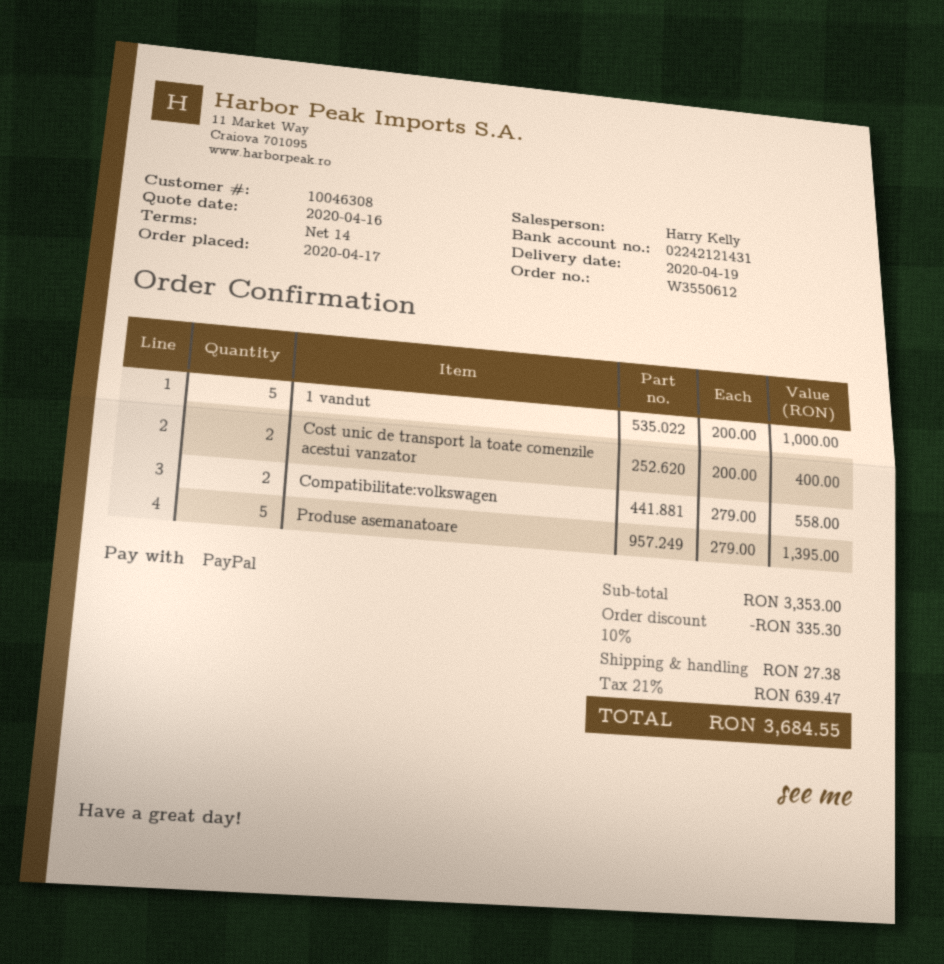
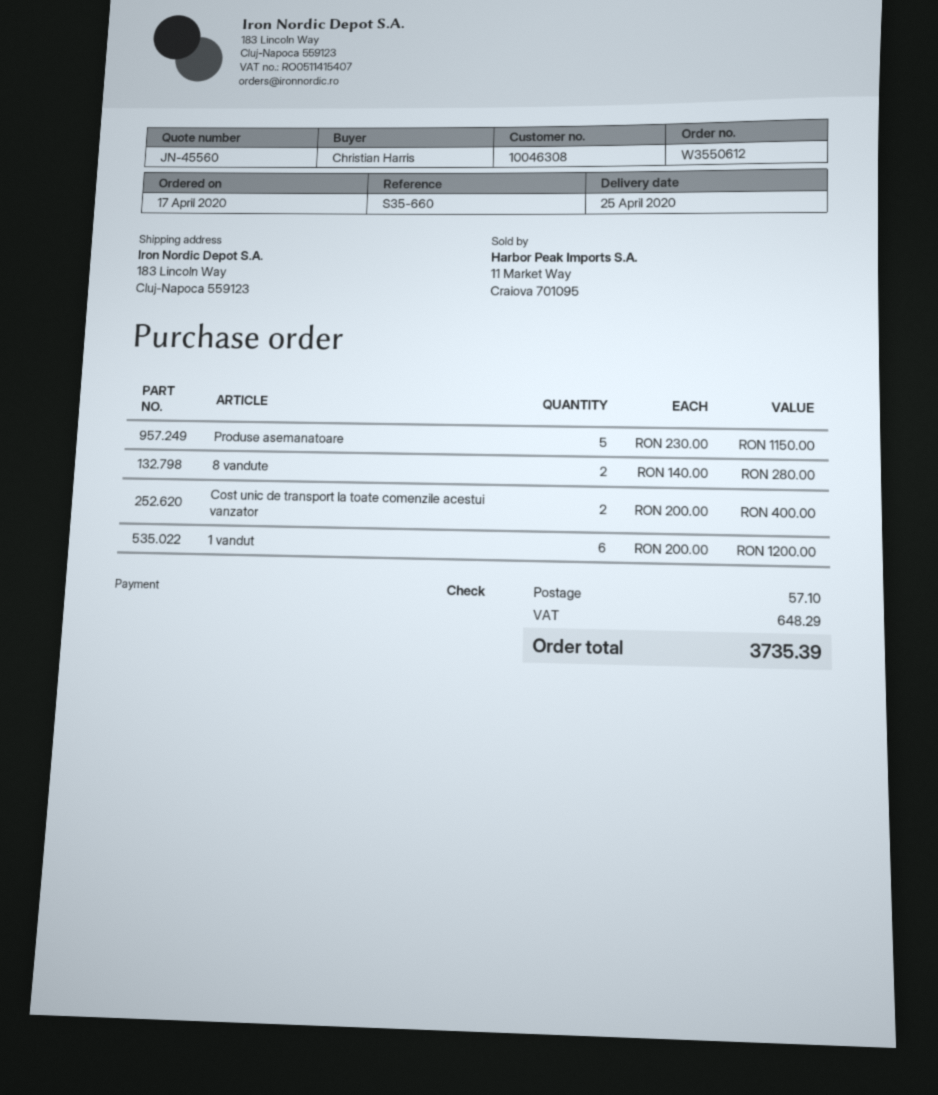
delivery date: 2020-04-19 -> 2020-04-25
payment method: PayPal -> cheque
1 vandut: 5 x 200.00 = 1000.00 -> 6 x 200.00 = 1200.00
Compatibilitate:volkswagen: 2 x 279.00 = 558.00 -> none
Produse asemanatoare: 5 x 279.00 = 1395.00 -> 5 x 230.00 = 1150.00
8 vandute: none -> 2 x 140.00 = 280.00
discount: 10% = 335.30 -> none
shipping: 27.38 -> 57.10
tax: 639.47 -> 648.29
total: 3684.55 -> 3735.39

